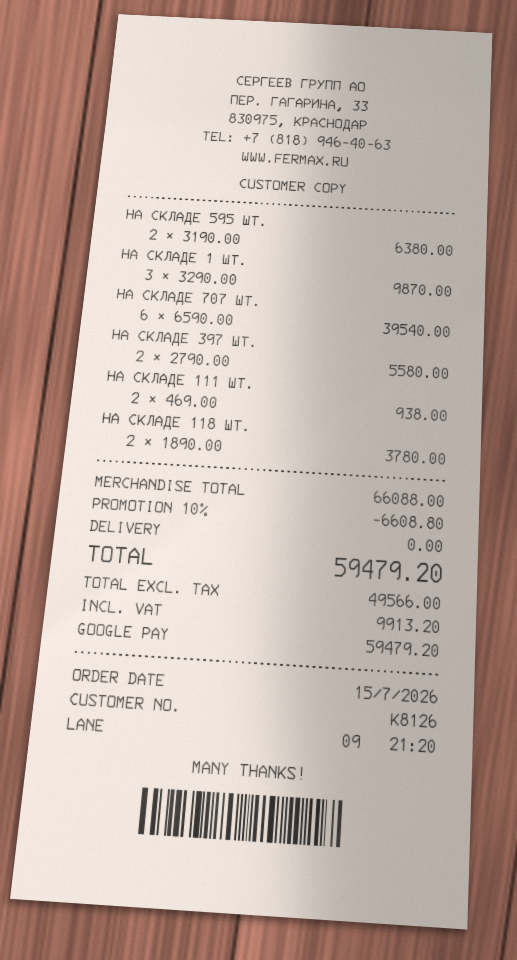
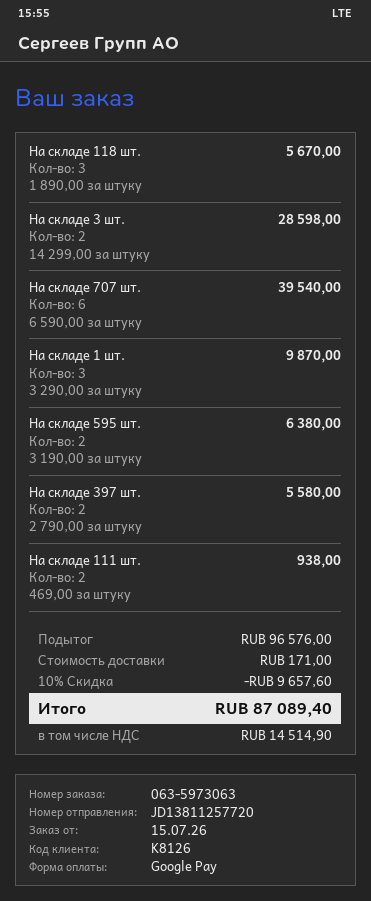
НА СКЛАДЕ 118 ШТ.: 2 x 1890.00 = 3780.00 -> 3 x 1890.00 = 5670.00
На складе 3 шт.: none -> 2 x 14299.00 = 28598.00
subtotal: 66088.00 -> 96576.00
discount: 10% = 6608.80 -> 10% = 9657.60
shipping: 0.00 -> 171.00
tax: 9913.20 -> 14514.90
total: 59479.20 -> 87089.40

